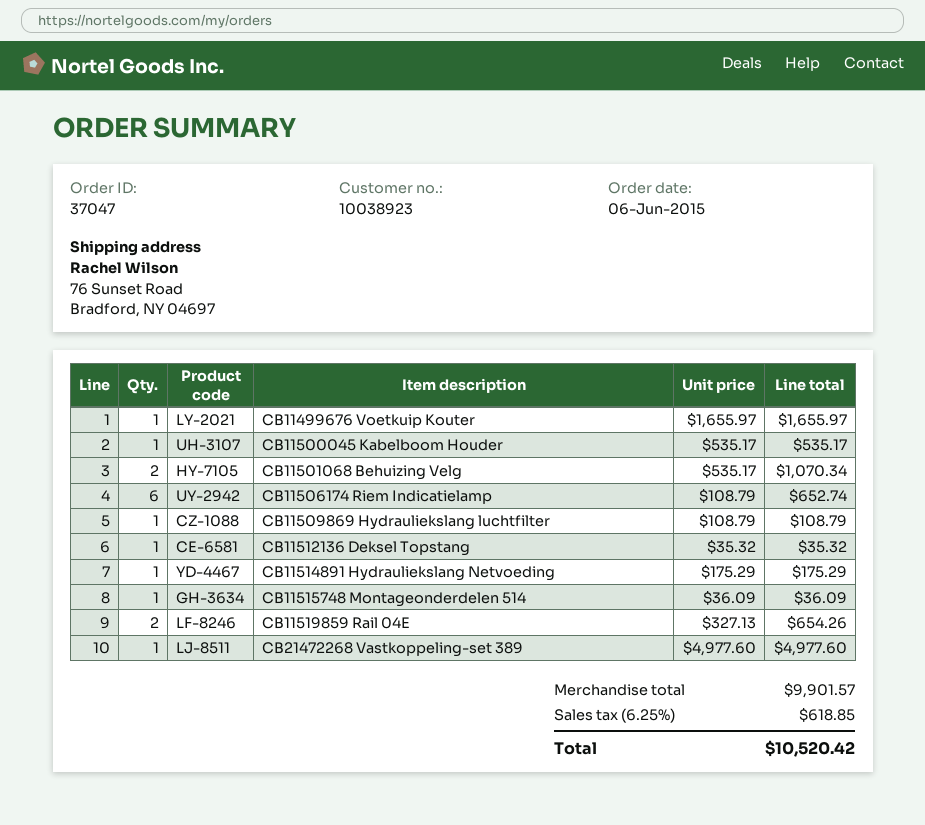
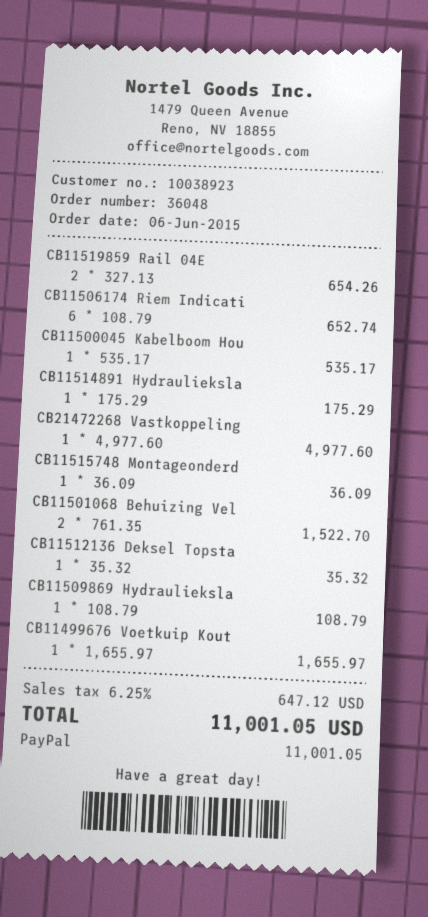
order number: 37047 -> 36048
CB11501068 Behuizing Velg: 2 x 535.17 = 1070.34 -> 2 x 761.35 = 1522.70
tax: 6.25% = 618.85 -> 6.25% = 647.12
total: 10520.42 -> 11001.05

